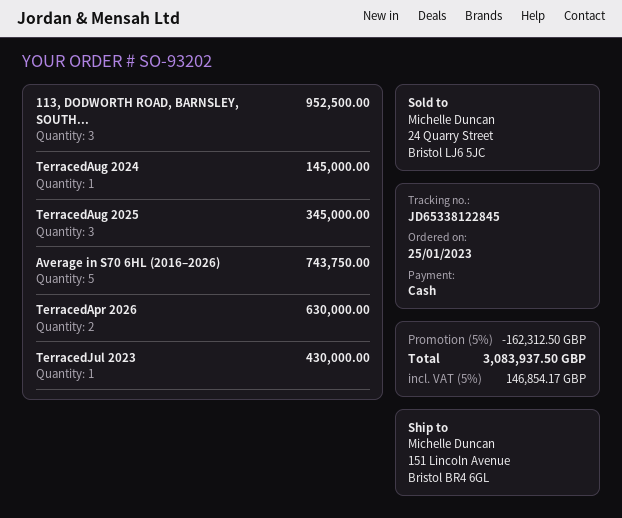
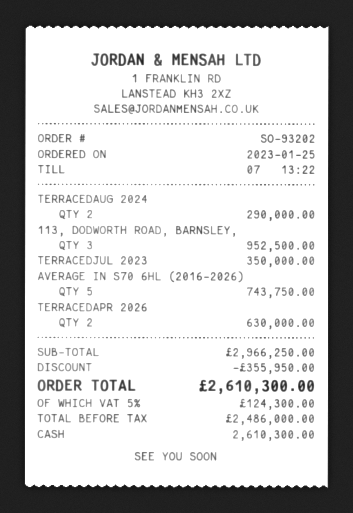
TerracedAug 2024: 1 for 145000.00 -> 2 for 290000.00
TerracedAug 2025: 3 for 345000.00 -> none
TerracedJul 2023: 1 for 430000.00 -> 1 for 350000.00
discount: 162312.50 -> 355950.00
tax: 5% = 146854.17 -> 5% = 124300.00
total: 3083937.50 -> 2610300.00

